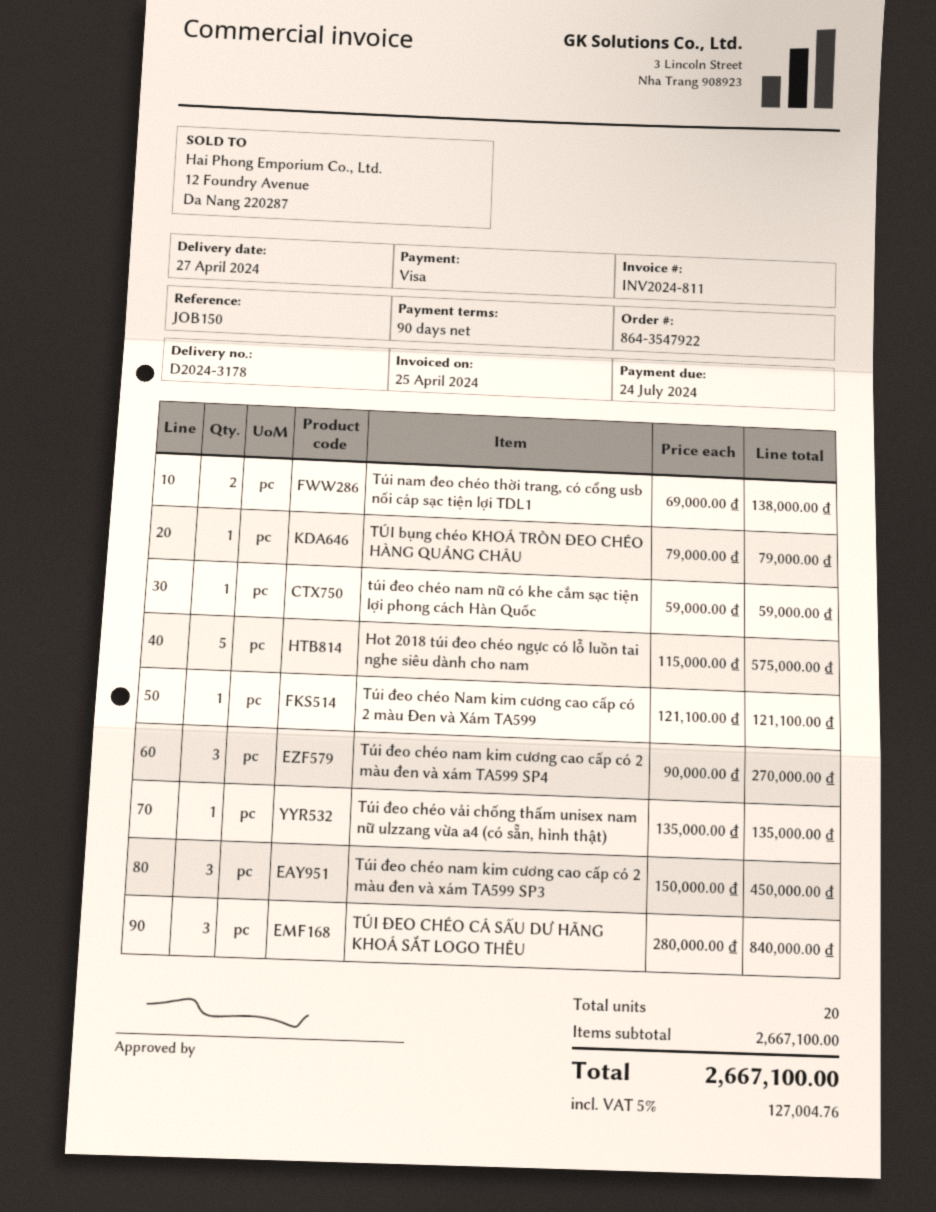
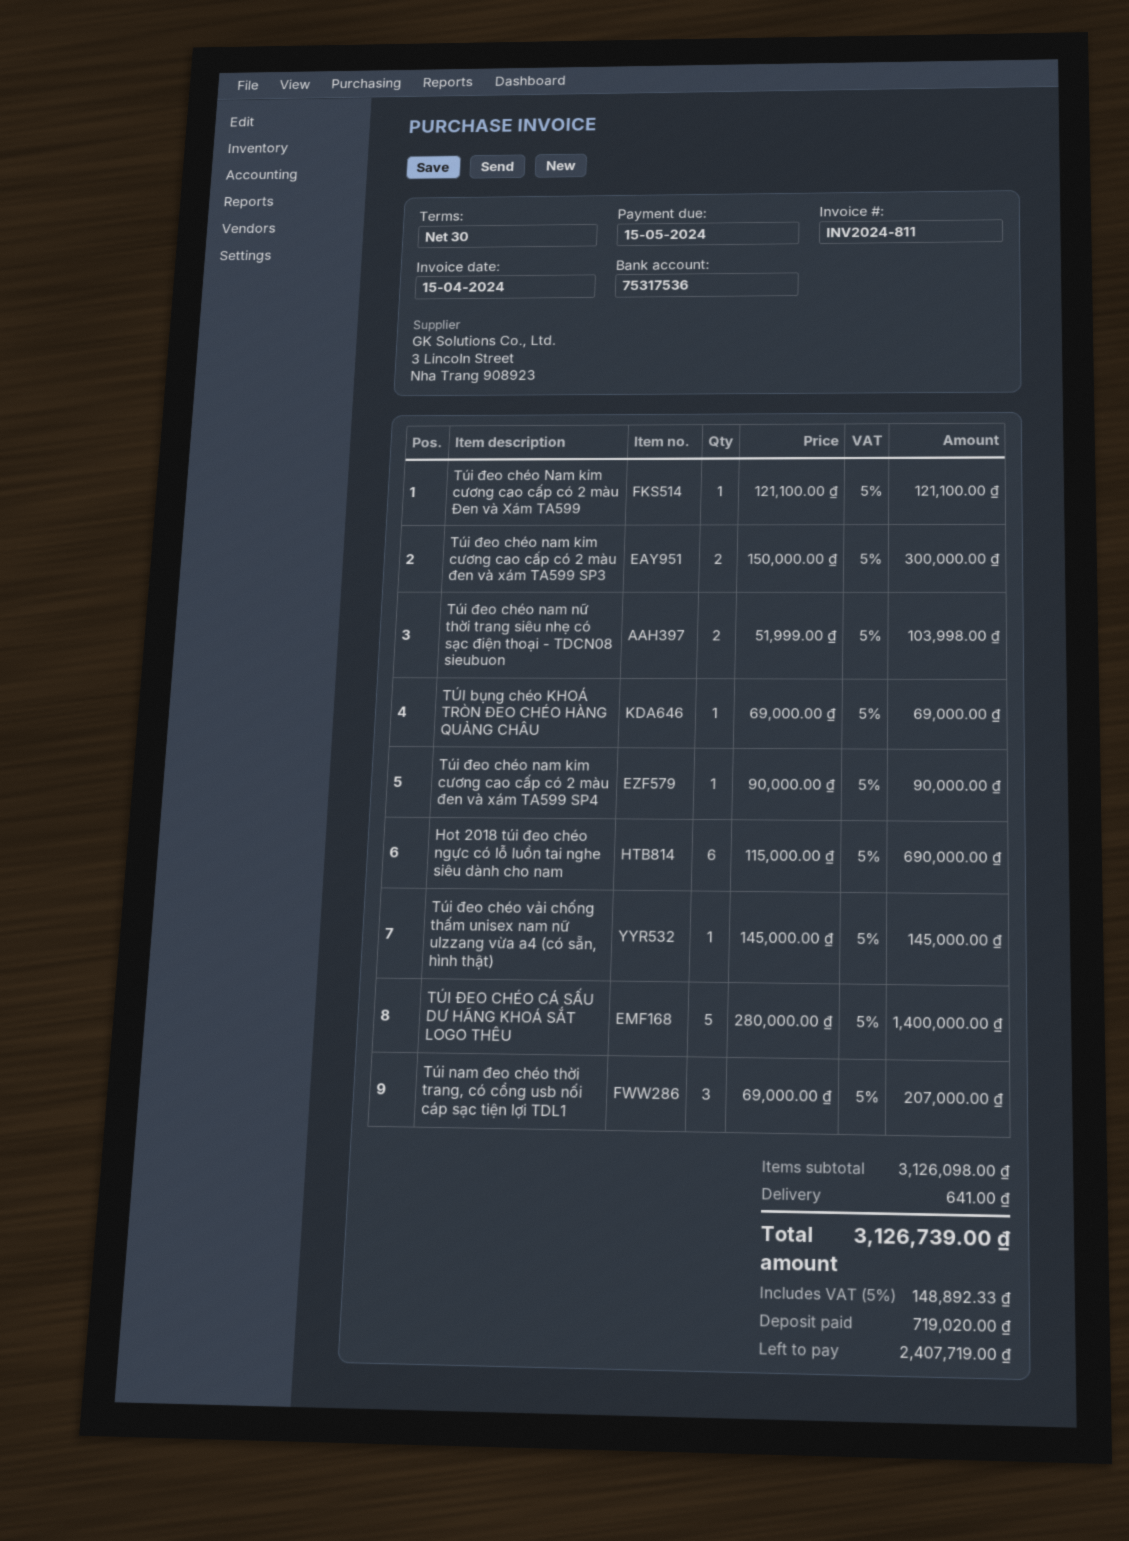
invoice date: 2024-04-25 -> 2024-04-15
payment terms: 90 days -> 30 days
due date: 2024-07-24 -> 2024-05-15
Túi nam đeo chéo thời trang, có cổng usb nối cáp sạc tiện lợi TDL1: 2 x 69000.00 = 138000.00 -> 3 x 69000.00 = 207000.00
TÚI bụng chéo KHOÁ TRÒN ĐEO CHÉO HÀNG QUẢNG CHÂU: 1 x 79000.00 = 79000.00 -> 1 x 69000.00 = 69000.00
túi đeo chéo nam nữ có khe cắm sạc tiện lợi phong cách Hàn Quốc: 1 x 59000.00 = 59000.00 -> none
Hot 2018 túi đeo chéo ngực có lỗ luồn tai nghe siêu dành cho nam: 5 x 115000.00 = 575000.00 -> 6 x 115000.00 = 690000.00
Túi đeo chéo nam kim cương cao cấp có 2 màu đen và xám TA599 SP4: 3 x 90000.00 = 270000.00 -> 1 x 90000.00 = 90000.00
Túi đeo chéo vải chống thấm unisex nam nữ ulzzang vừa a4 (có sẵn, hình thật): 1 x 135000.00 = 135000.00 -> 1 x 145000.00 = 145000.00
Túi đeo chéo nam kim cương cao cấp có 2 màu đen và xám TA599 SP3: 3 x 150000.00 = 450000.00 -> 2 x 150000.00 = 300000.00
TÚI ĐEO CHÉO CÁ SẤU DƯ HÃNG KHOÁ SẮT LOGO THÊU: 3 x 280000.00 = 840000.00 -> 5 x 280000.00 = 1400000.00
Túi đeo chéo nam nữ thời trang siêu nhẹ có sạc điện thoại - TDCN08 sieubuon: none -> 2 x 51999.00 = 103998.00
subtotal: 2667100.00 -> 3126098.00
shipping: none -> 641.00
tax: 5% = 127004.76 -> 5% = 148892.33
total: 2667100.00 -> 3126739.00

